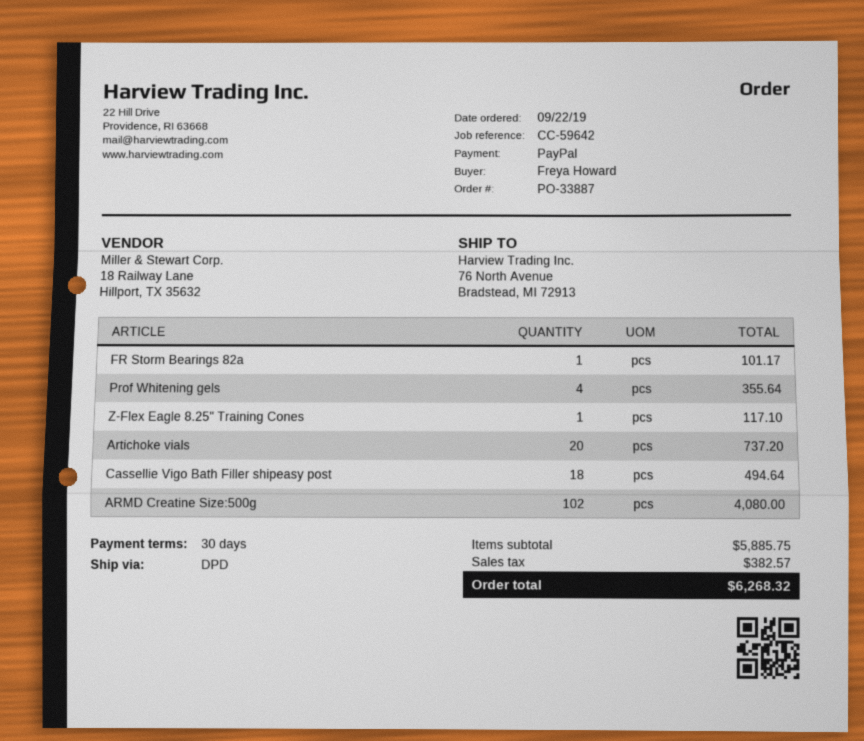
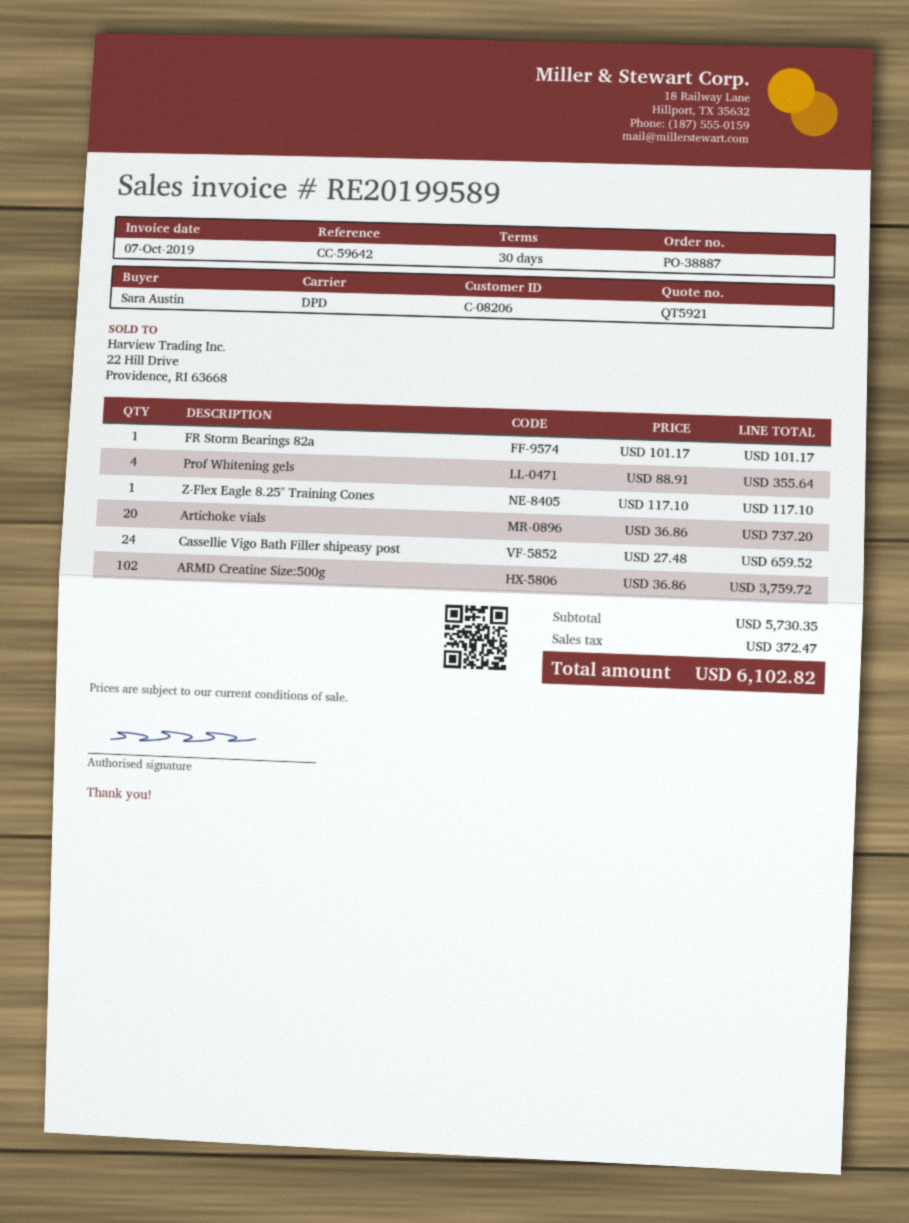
order number: PO-33887 -> PO-38887
ordered by: Freya Howard -> Sara Austin
Cassellie Vigo Bath Filler shipeasy post: 18 for 494.64 -> 24 for 659.52
ARMD Creatine Size:500g: 102 for 4080.00 -> 102 for 3759.72
subtotal: 5885.75 -> 5730.35
tax: 382.57 -> 372.47
total: 6268.32 -> 6102.82

